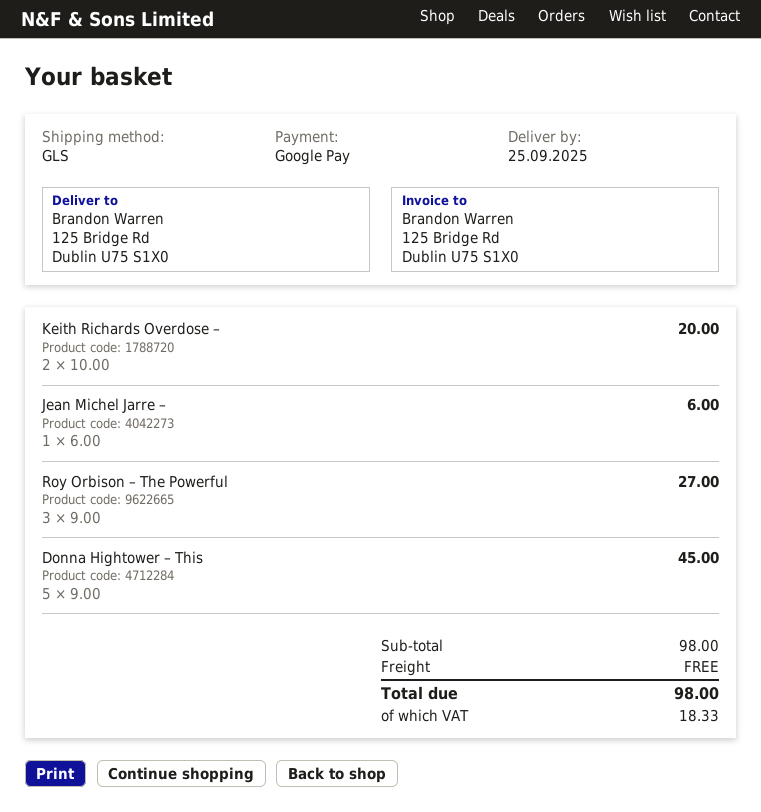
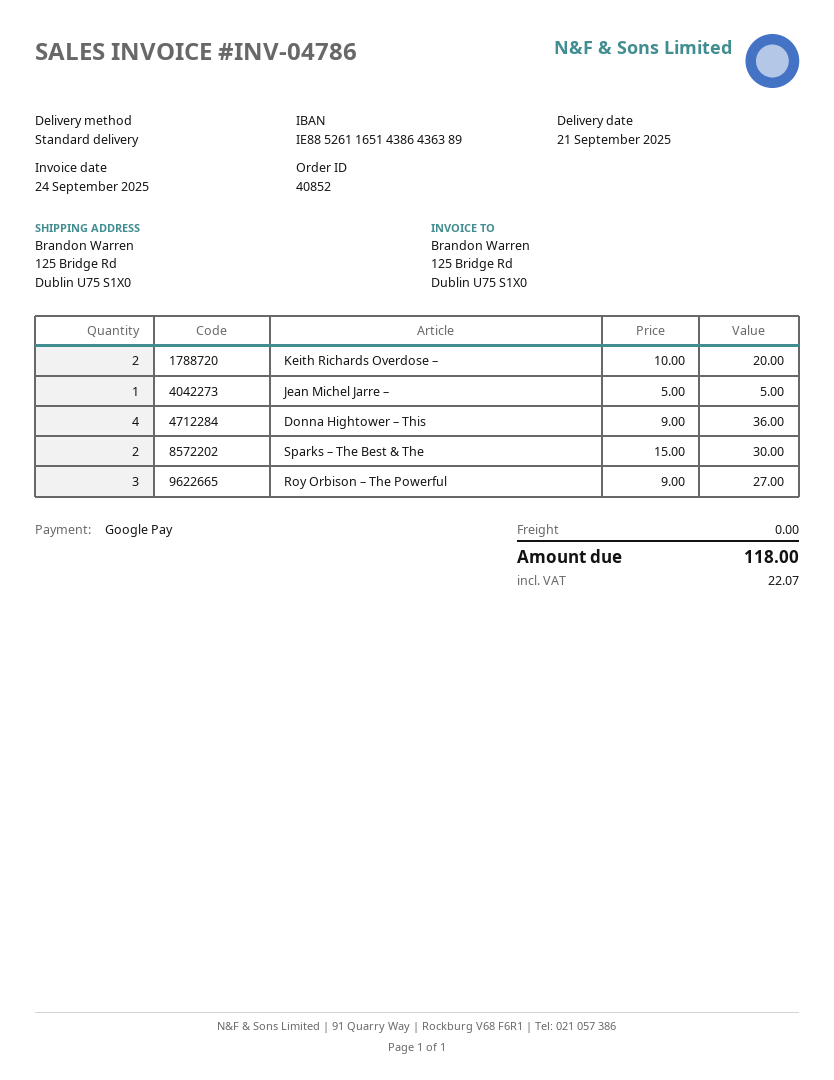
delivery date: 2025-09-25 -> 2025-09-21
shipping method: GLS -> standard
Jean Michel Jarre –: 1 x 6.00 = 6.00 -> 1 x 5.00 = 5.00
Donna Hightower – This: 5 x 9.00 = 45.00 -> 4 x 9.00 = 36.00
Sparks – The Best & The: none -> 2 x 15.00 = 30.00
tax: 18.33 -> 22.07
total: 98.00 -> 118.00

